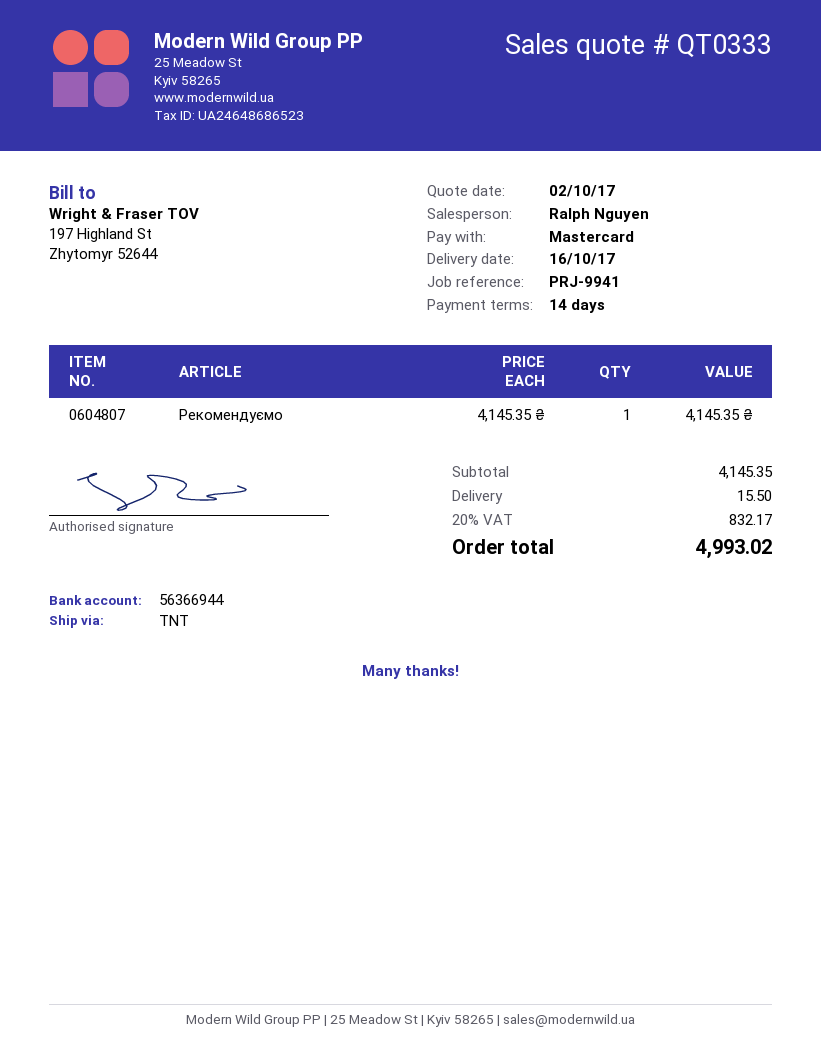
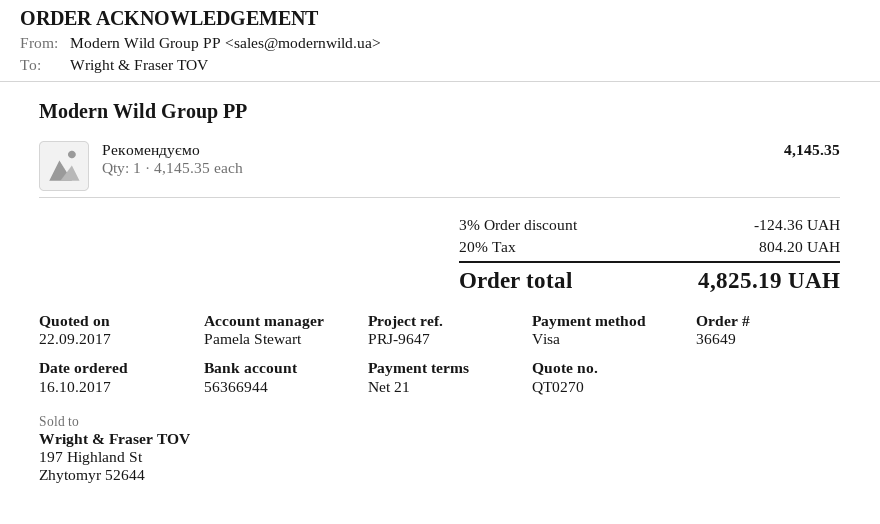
quote number: QT0333 -> QT0270
quote date: 2017-10-02 -> 2017-09-22
payment terms: 14 days -> 21 days
reference: PRJ-9941 -> PRJ-9647
sales rep: Ralph Nguyen -> Pamela Stewart
payment method: Mastercard -> Visa
discount: none -> 3% = 124.36
shipping: 15.50 -> none
tax: 20% = 832.17 -> 20% = 804.20
total: 4993.02 -> 4825.19

